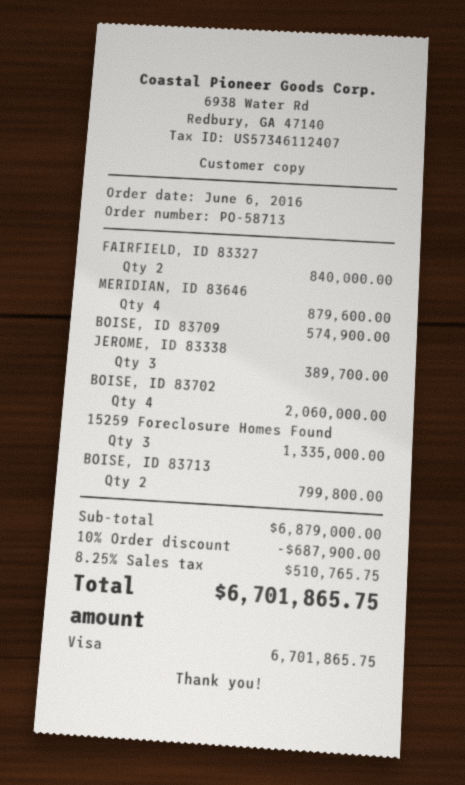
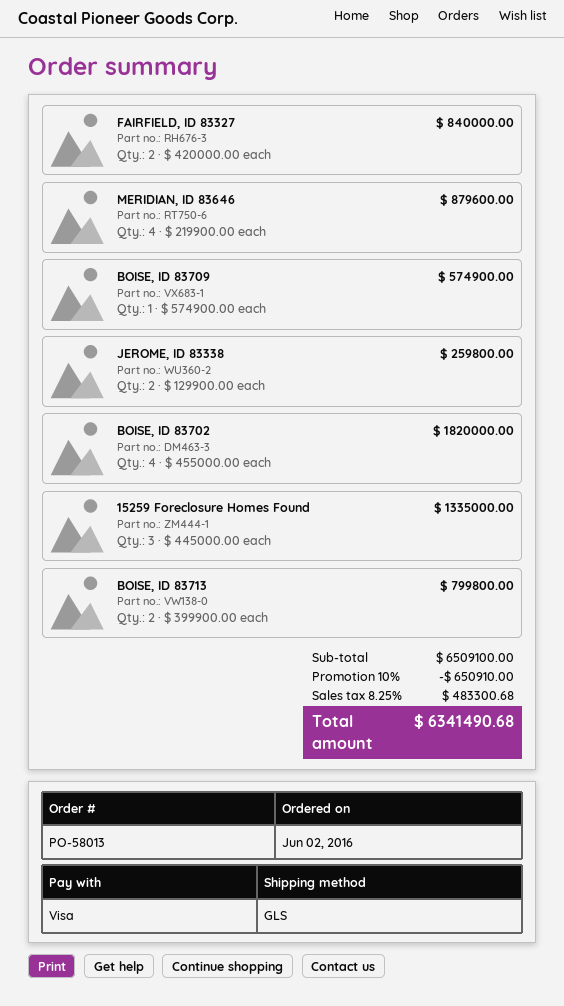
order number: PO-58713 -> PO-58013
order date: 2016-06-06 -> 2016-06-02
JEROME, ID 83338: 3 for 389700.00 -> 2 for 259800.00
BOISE, ID 83702: 4 for 2060000.00 -> 4 for 1820000.00
subtotal: 6879000.00 -> 6509100.00
discount: 10% = 687900.00 -> 10% = 650910.00
tax: 8.25% = 510765.75 -> 8.25% = 483300.68
total: 6701865.75 -> 6341490.68

